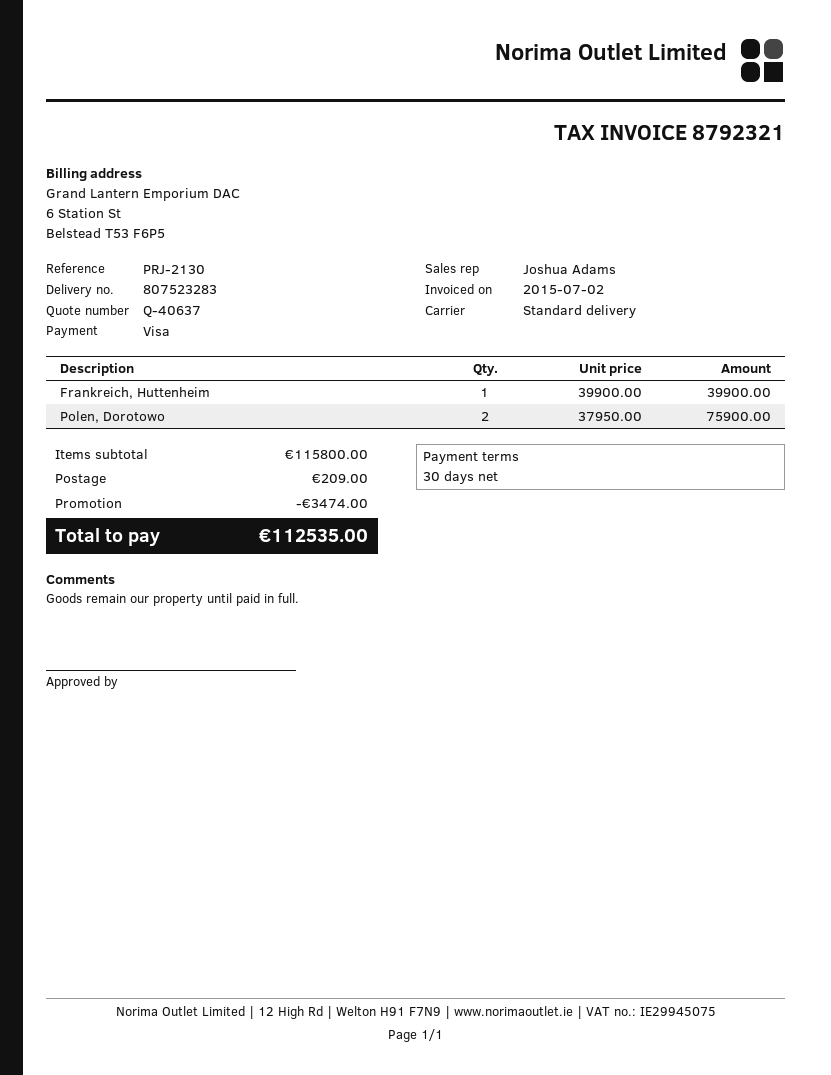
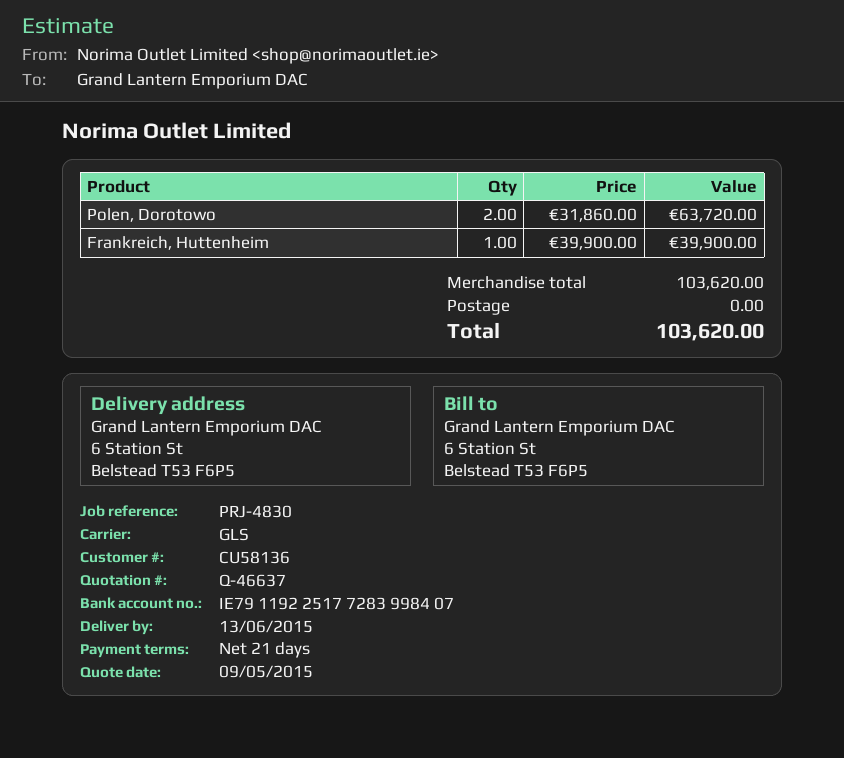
quote number: Q-40637 -> Q-46637
payment terms: 30 days -> 21 days
reference: PRJ-2130 -> PRJ-4830
shipping method: standard -> GLS
Polen, Dorotowo: 2 x 37950.00 = 75900.00 -> 2 x 31860.00 = 63720.00
subtotal: 115800.00 -> 103620.00
discount: 3474.00 -> none
shipping: 209.00 -> 0.00
total: 112535.00 -> 103620.00

